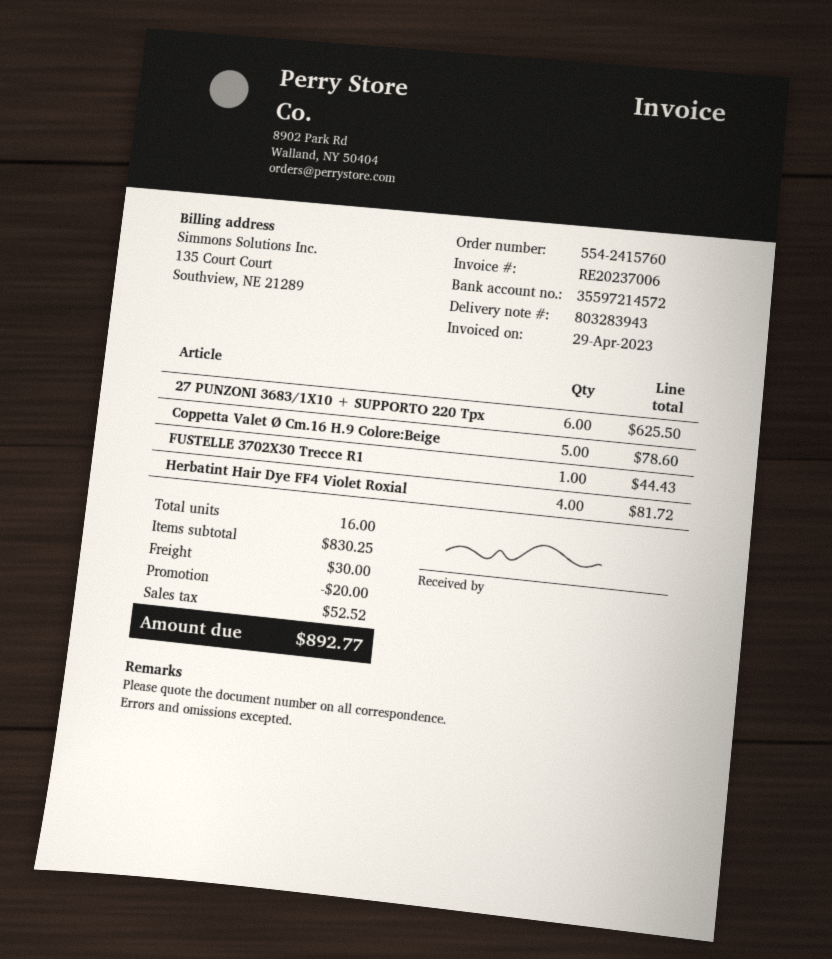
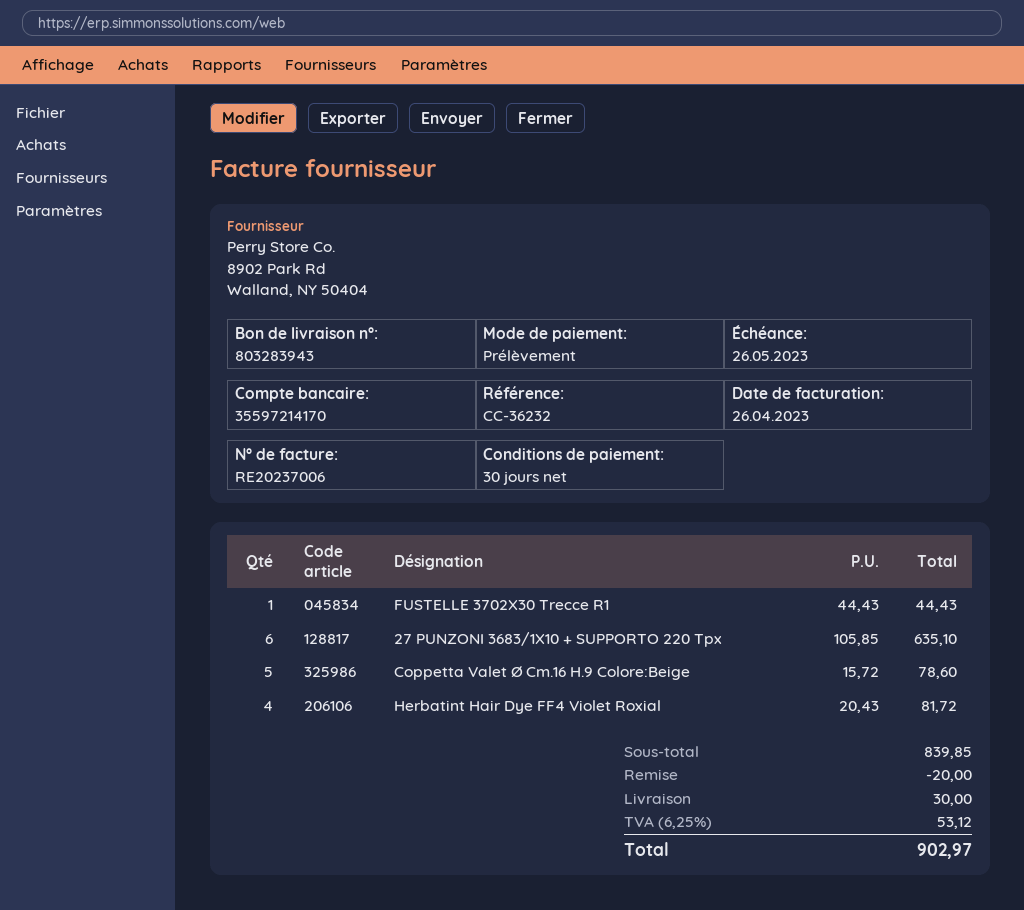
invoice date: 2023-04-29 -> 2023-04-26
bank account: 35597214572 -> 35597214170
27 PUNZONI 3683/1X10 + SUPPORTO 220 Tpx: 6 for 625.50 -> 6 for 635.10
subtotal: 830.25 -> 839.85
tax: 52.52 -> 53.12
total: 892.77 -> 902.97

